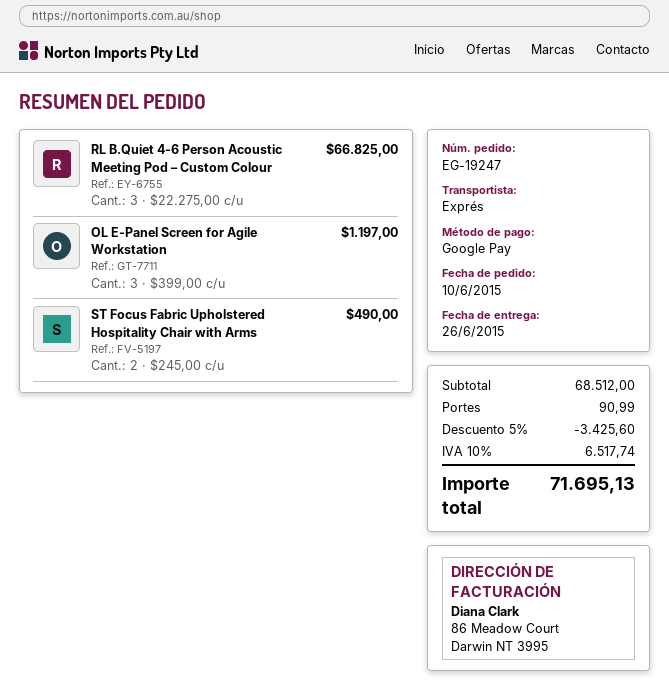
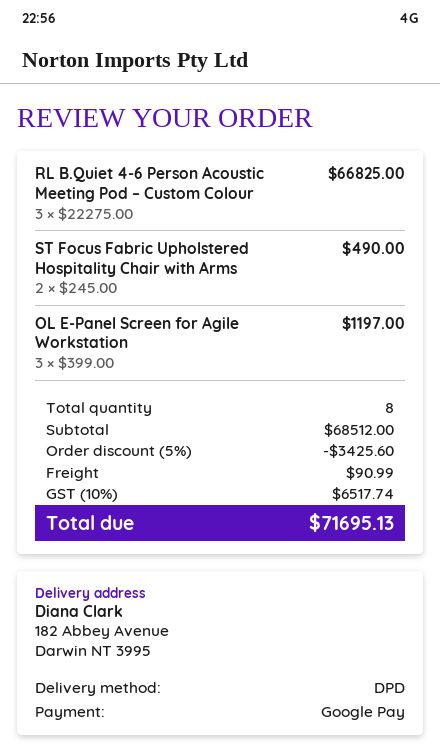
shipping method: express -> DPD

